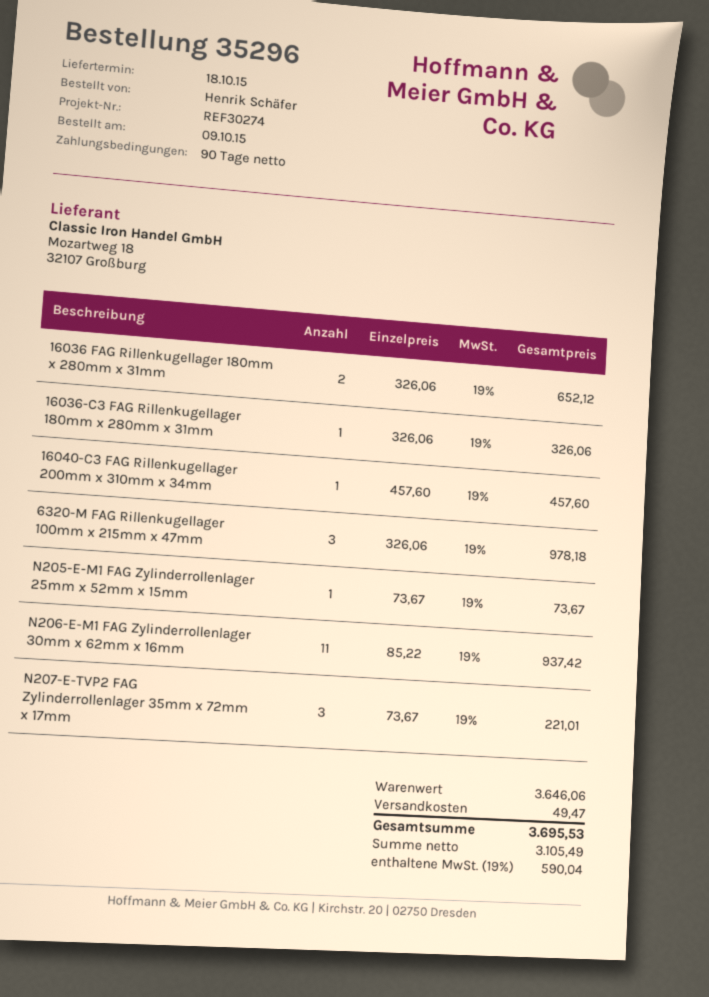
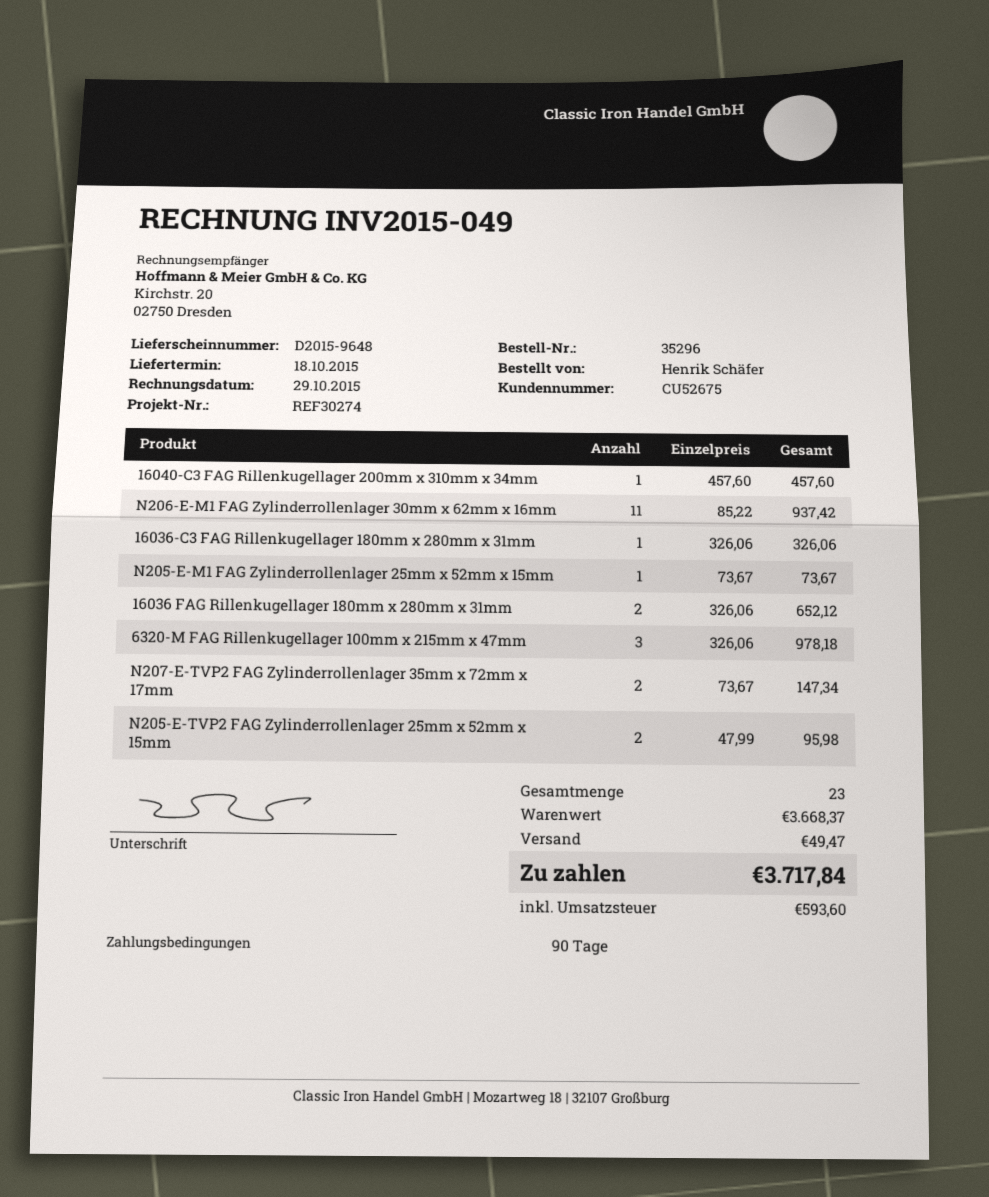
N207-E-TVP2 FAG Zylinderrollenlager 35mm x 72mm x 17mm: 3 x 73.67 = 221.01 -> 2 x 73.67 = 147.34
N205-E-TVP2 FAG Zylinderrollenlager 25mm x 52mm x 15mm: none -> 2 x 47.99 = 95.98
subtotal: 3646.06 -> 3668.37
tax: 590.04 -> 593.60
total: 3695.53 -> 3717.84

